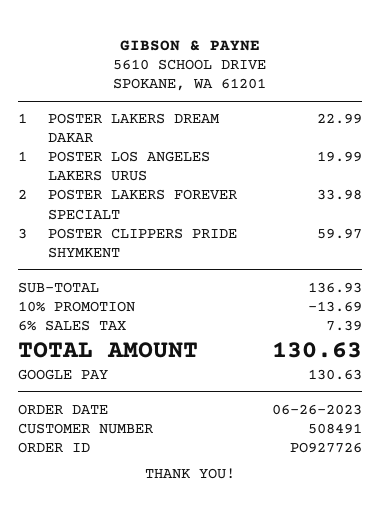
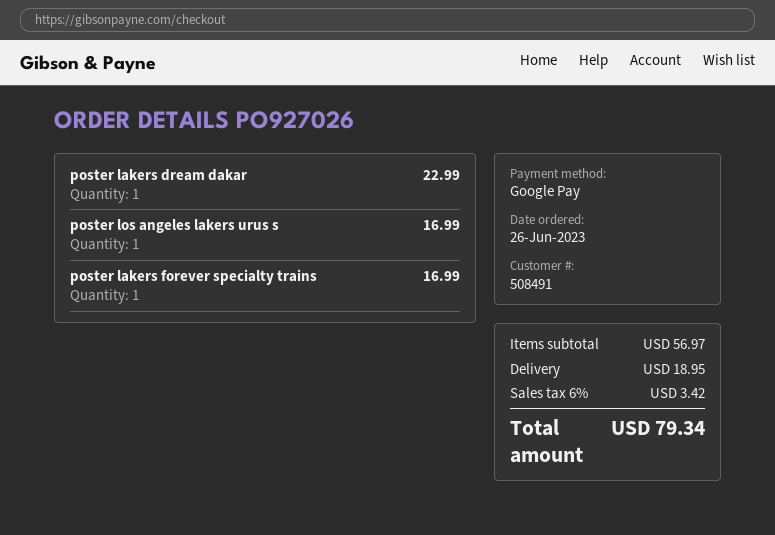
order number: PO927726 -> PO927026
POSTER LOS ANGELES LAKERS URUS: 1 for 19.99 -> 1 for 16.99
POSTER LAKERS FOREVER SPECIALT: 2 for 33.98 -> 1 for 16.99
POSTER CLIPPERS PRIDE SHYMKENT: 3 for 59.97 -> none
subtotal: 136.93 -> 56.97
discount: 10% = 13.69 -> none
shipping: none -> 18.95
tax: 6% = 7.39 -> 6% = 3.42
total: 130.63 -> 79.34

